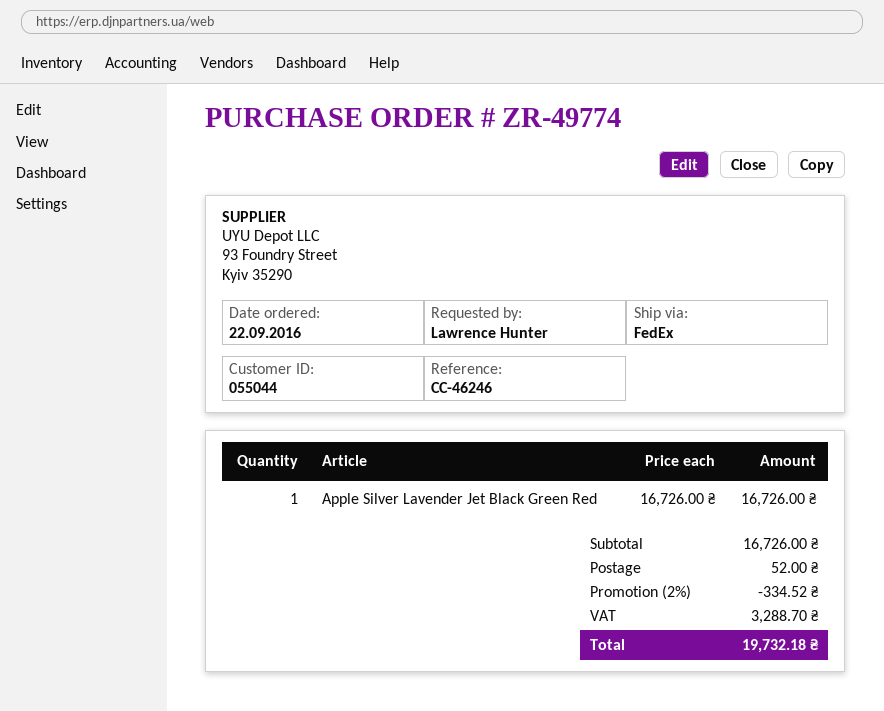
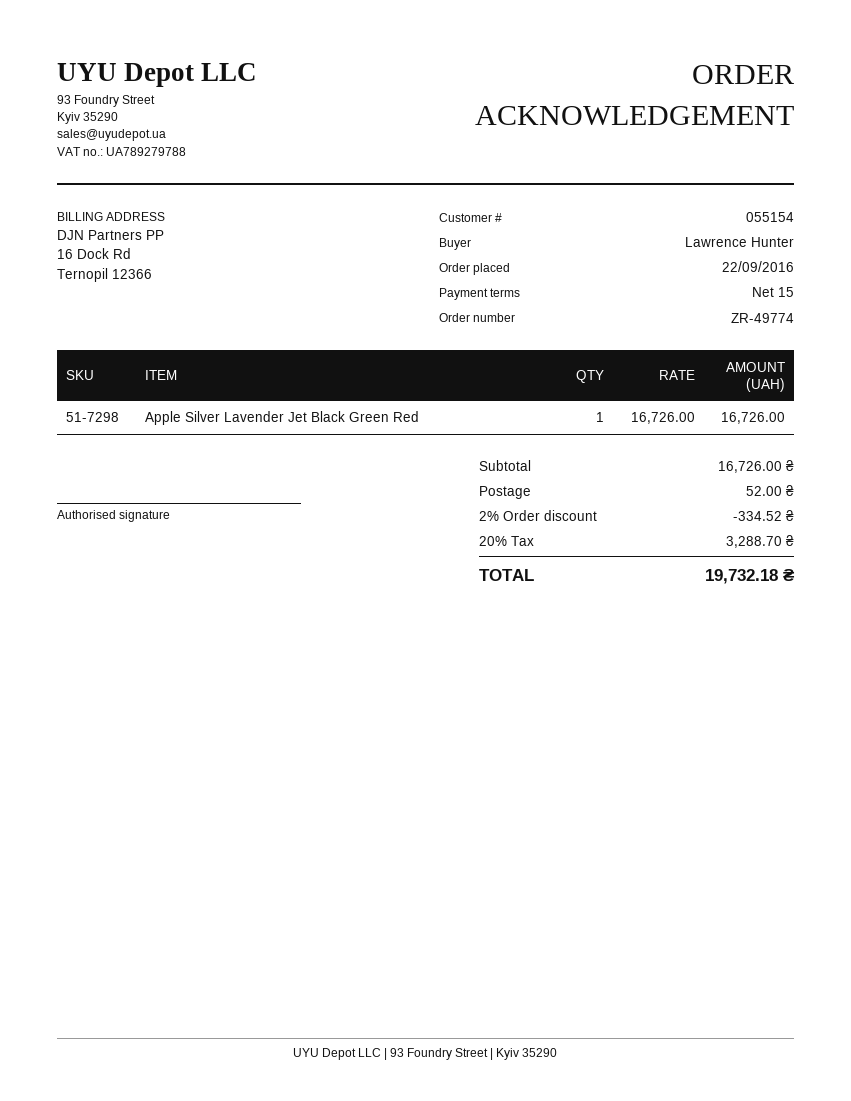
customer number: 055044 -> 055154

